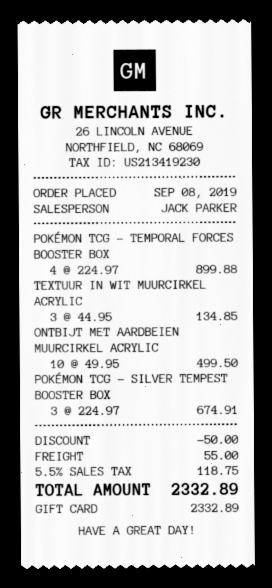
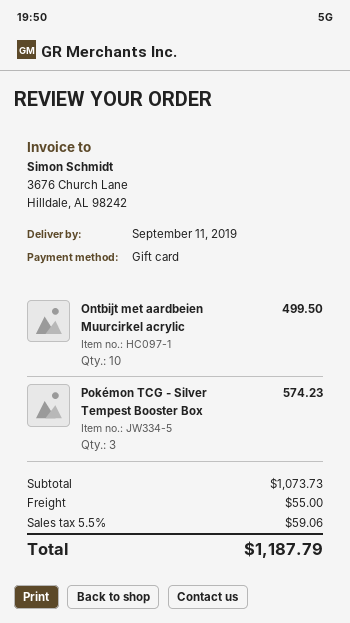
POKÉMON TCG - TEMPORAL FORCES BOOSTER BOX: 4 for 899.88 -> none
TEXTUUR IN WIT MUURCIRKEL ACRYLIC: 3 for 134.85 -> none
POKÉMON TCG - SILVER TEMPEST BOOSTER BOX: 3 for 674.91 -> 3 for 574.23
discount: 50.00 -> none
tax: 5.5% = 118.75 -> 5.5% = 59.06
total: 2332.89 -> 1187.79

